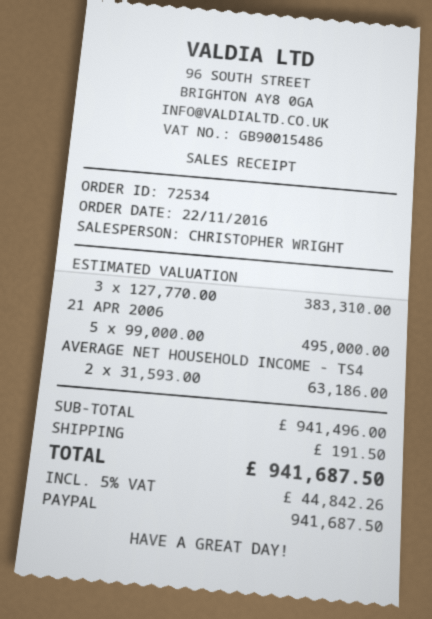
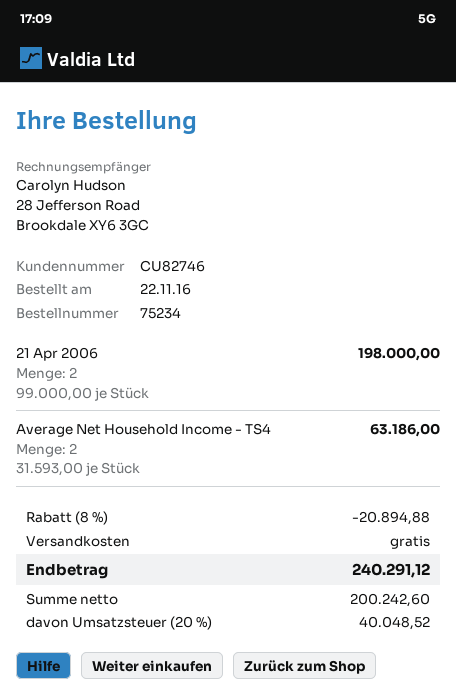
order number: 72534 -> 75234
ESTIMATED VALUATION: 3 x 127770.00 = 383310.00 -> none
21 APR 2006: 5 x 99000.00 = 495000.00 -> 2 x 99000.00 = 198000.00
discount: none -> 8% = 20894.88
shipping: 191.50 -> 0.00
tax: 5% = 44842.26 -> 20% = 40048.52
total: 941687.50 -> 240291.12

